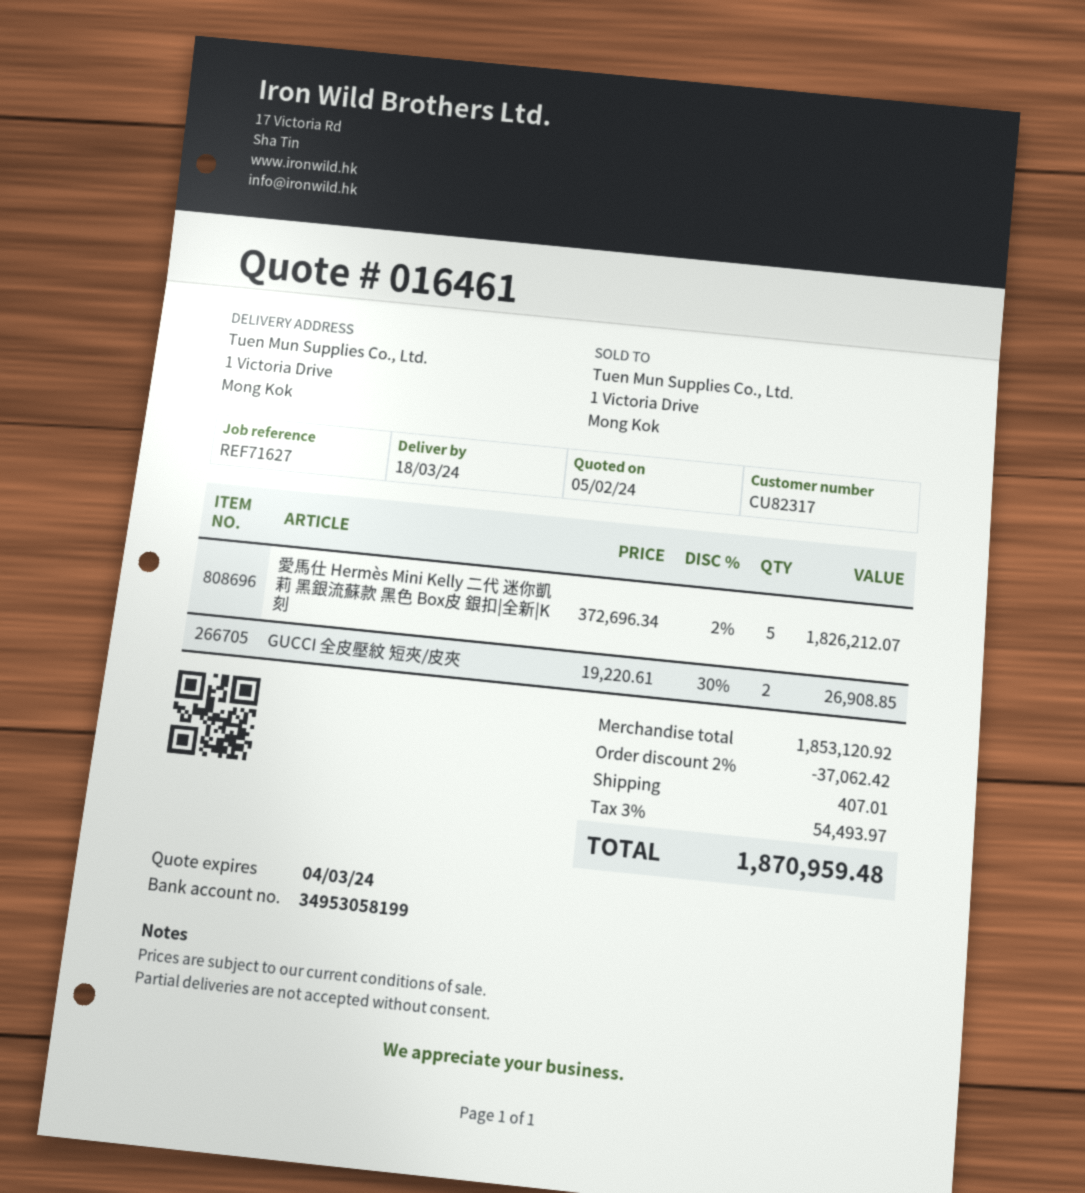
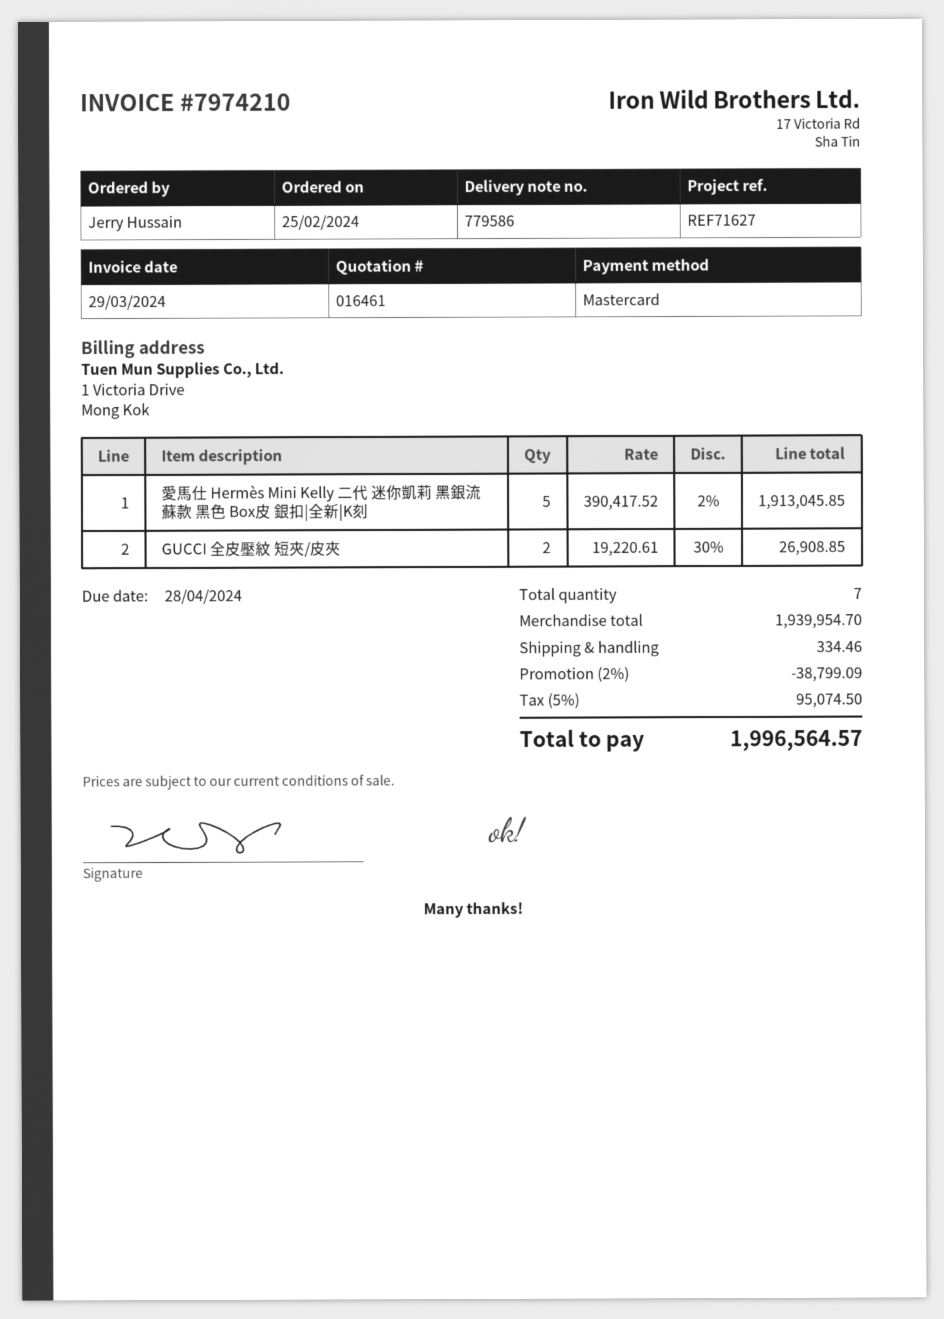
愛馬仕 Hermès Mini Kelly 二代 迷你凱莉 黑銀流蘇款 黑色 Box皮 銀扣|全新|K刻: 5 x 372696.34 - 2% = 1826212.07 -> 5 x 390417.52 - 2% = 1913045.85
subtotal: 1853120.92 -> 1939954.70
discount: 2% = 37062.42 -> 2% = 38799.09
shipping: 407.01 -> 334.46
tax: 3% = 54493.97 -> 5% = 95074.50
total: 1870959.48 -> 1996564.57

